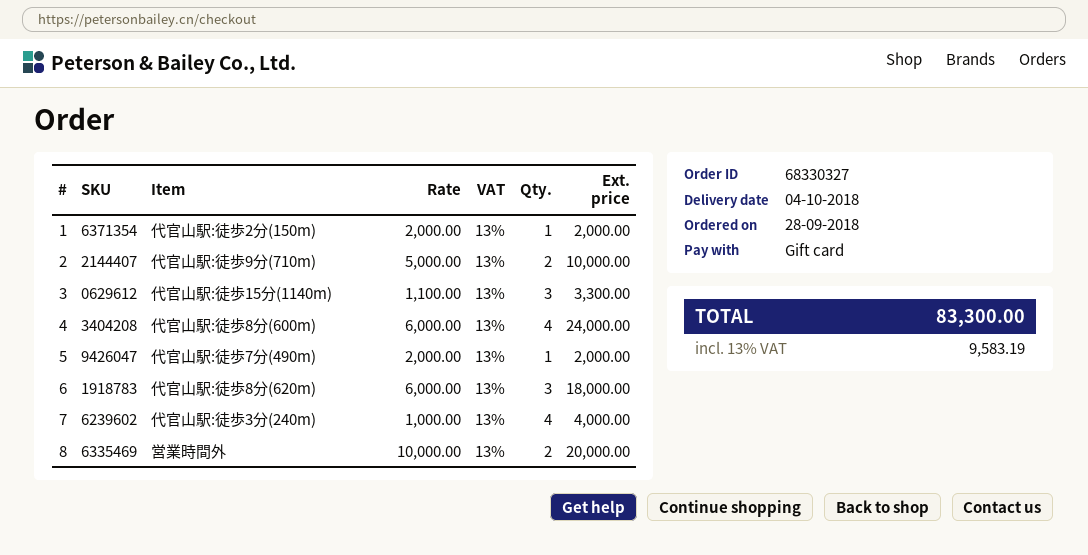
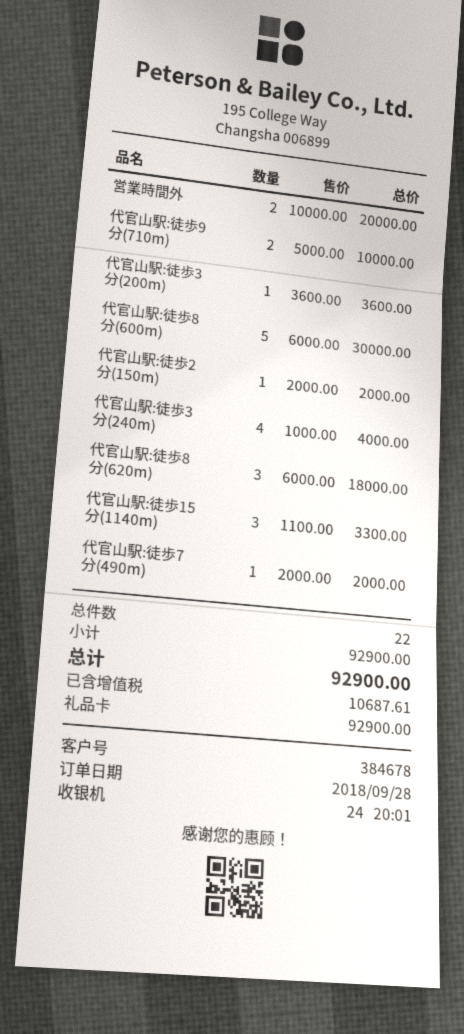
代官山駅:徒歩8分(600m): 4 x 6000.00 = 24000.00 -> 5 x 6000.00 = 30000.00
代官山駅:徒歩3分(200m): none -> 1 x 3600.00 = 3600.00
tax: 9583.19 -> 10687.61
total: 83300.00 -> 92900.00

